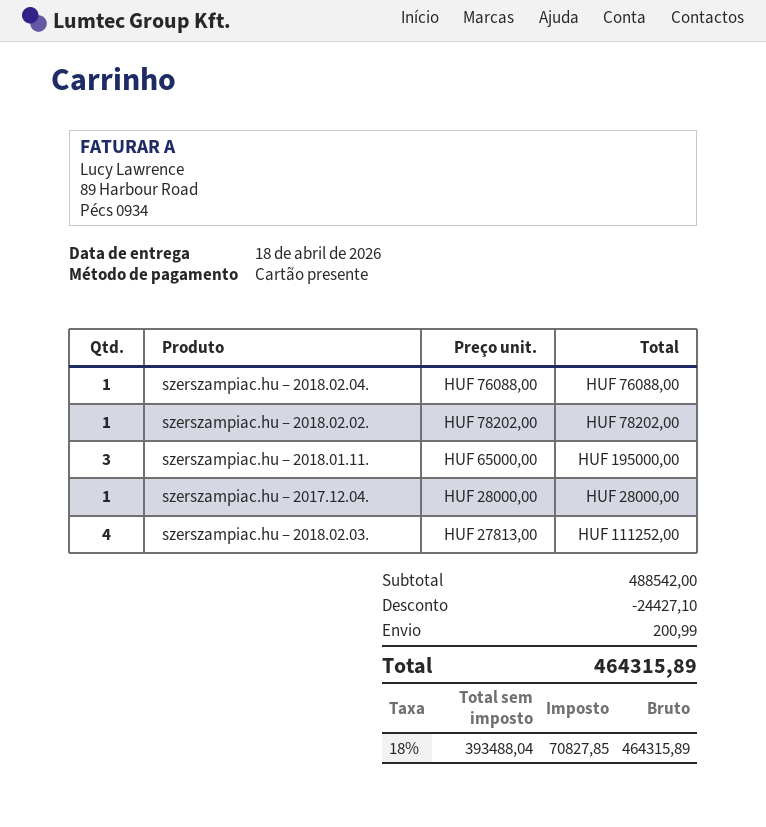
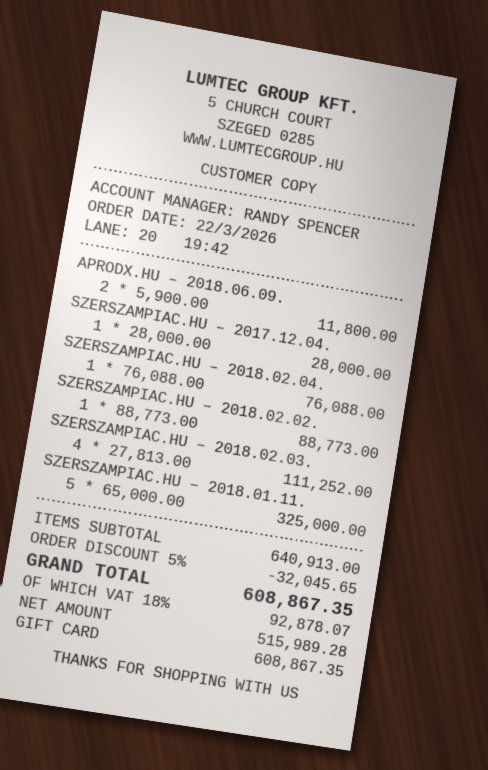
szerszampiac.hu – 2018.02.02.: 1 x 78202.00 = 78202.00 -> 1 x 88773.00 = 88773.00
szerszampiac.hu – 2018.01.11.: 3 x 65000.00 = 195000.00 -> 5 x 65000.00 = 325000.00
APRODX.HU – 2018.06.09.: none -> 2 x 5900.00 = 11800.00
subtotal: 488542.00 -> 640913.00
discount: 24427.10 -> 32045.65
shipping: 200.99 -> none
net: 393488.04 -> 515989.28
tax: 18% = 70827.85 -> 18% = 92878.07
total: 464315.89 -> 608867.35

